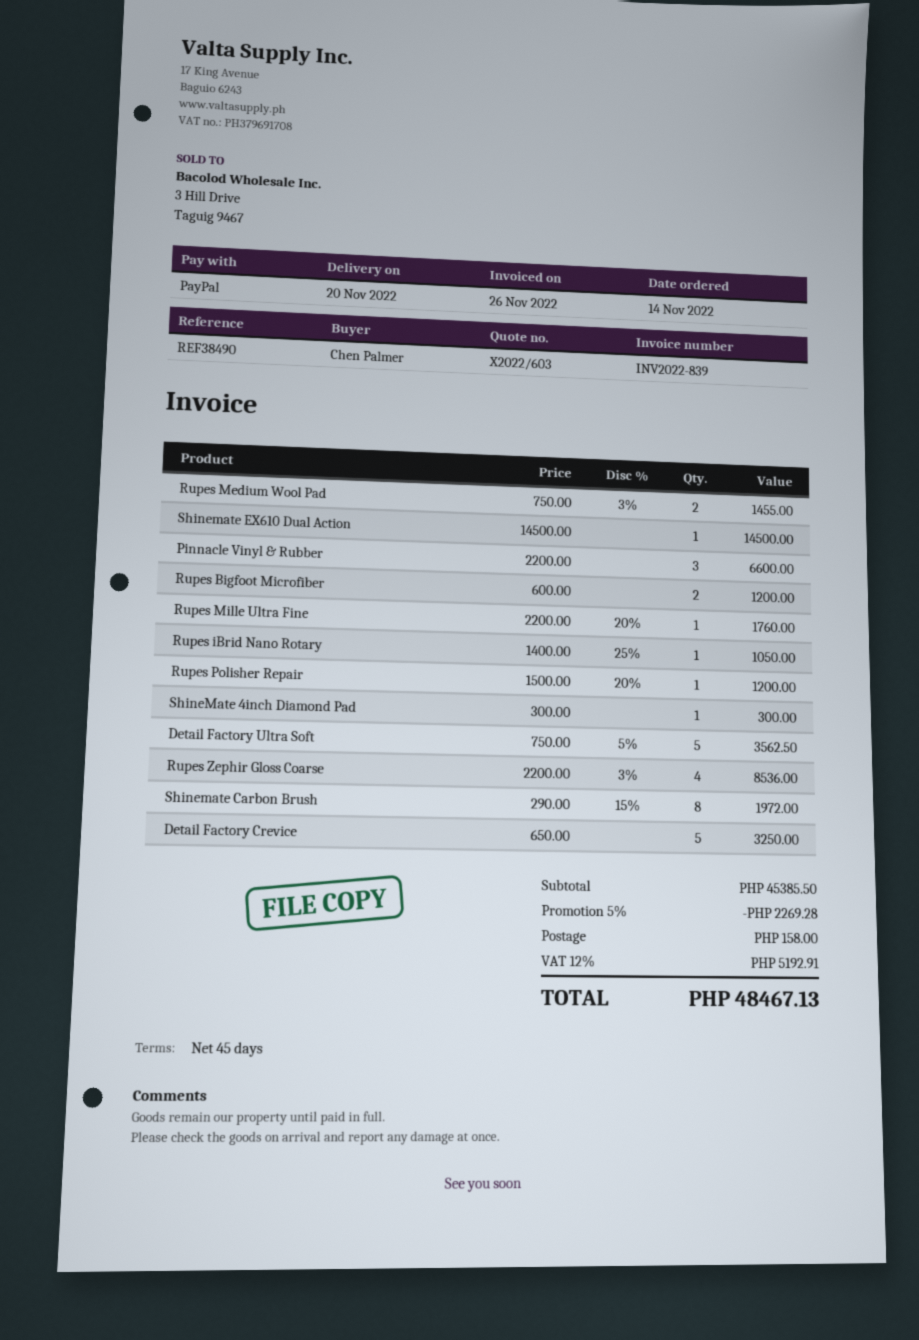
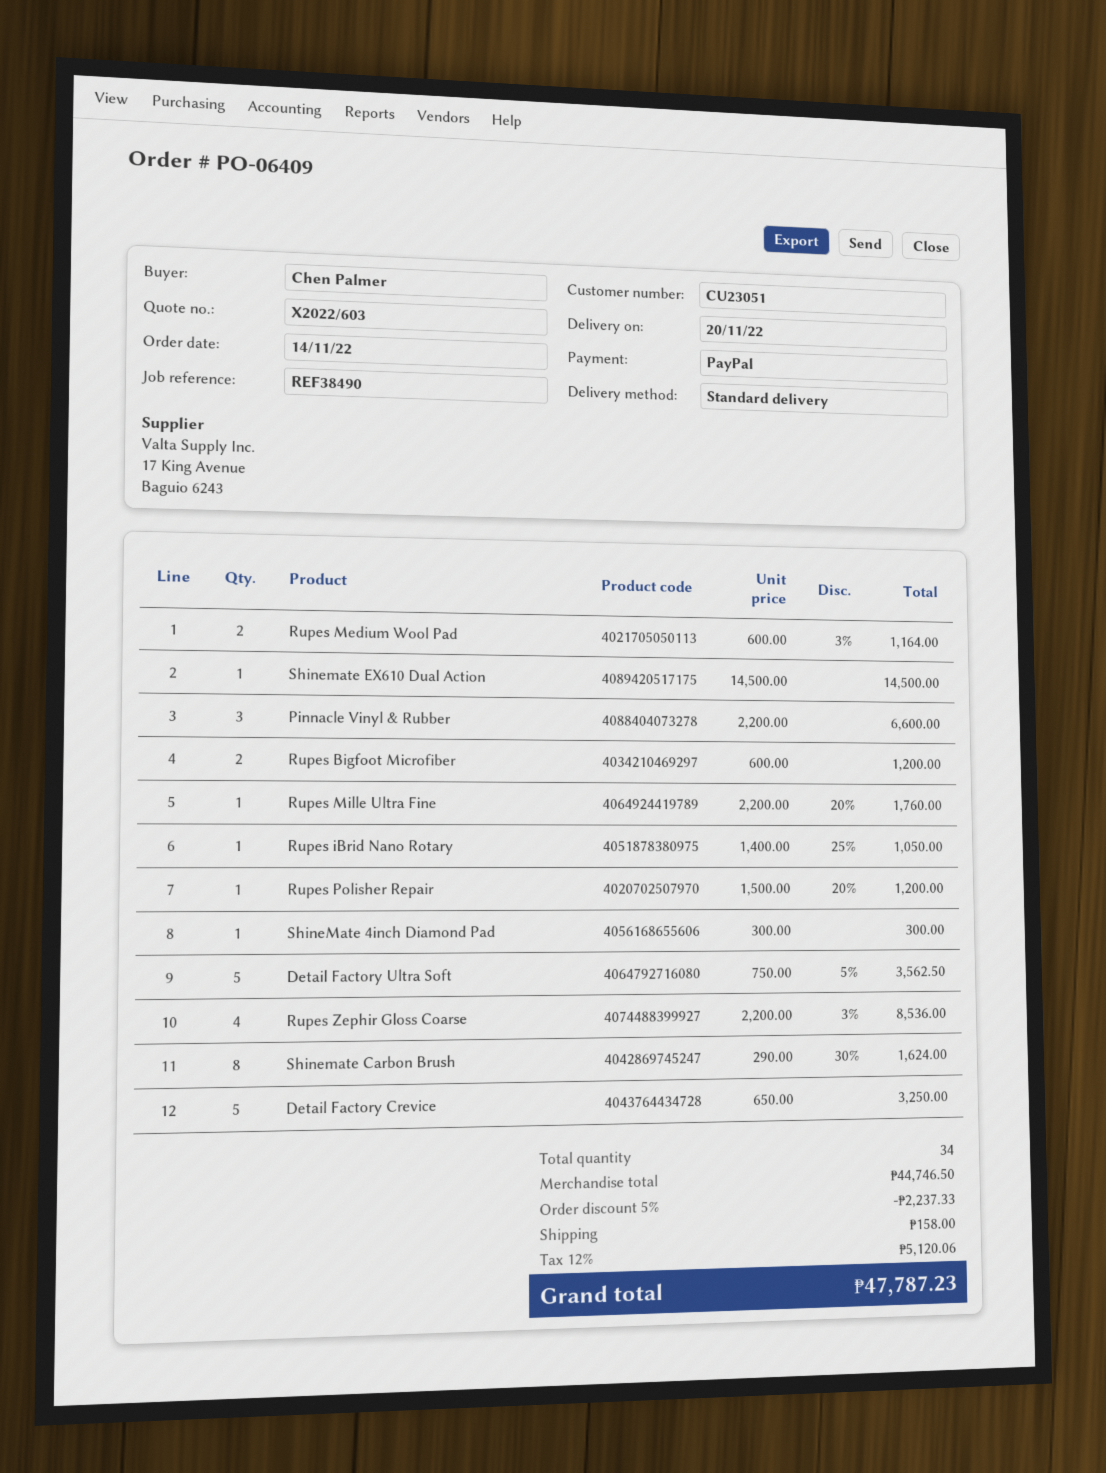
Rupes Medium Wool Pad: 2 x 750.00 - 3% = 1455.00 -> 2 x 600.00 - 3% = 1164.00
Shinemate Carbon Brush: 8 x 290.00 - 15% = 1972.00 -> 8 x 290.00 - 30% = 1624.00
subtotal: 45385.50 -> 44746.50
discount: 5% = 2269.28 -> 5% = 2237.33
tax: 12% = 5192.91 -> 12% = 5120.06
total: 48467.13 -> 47787.23

